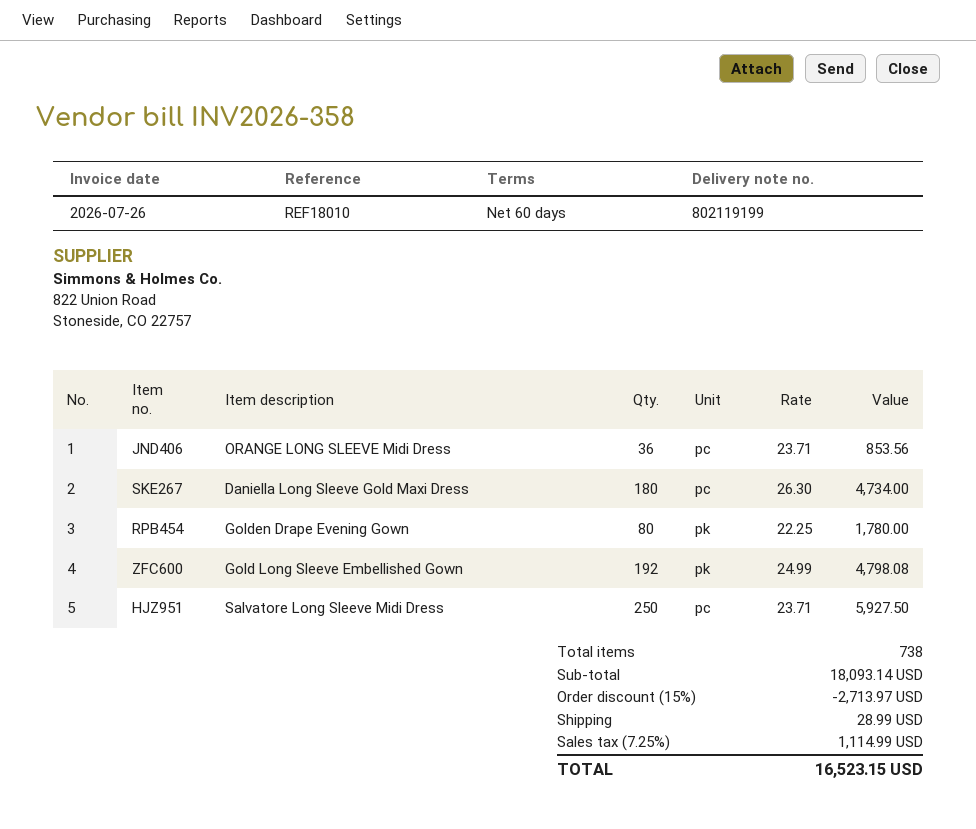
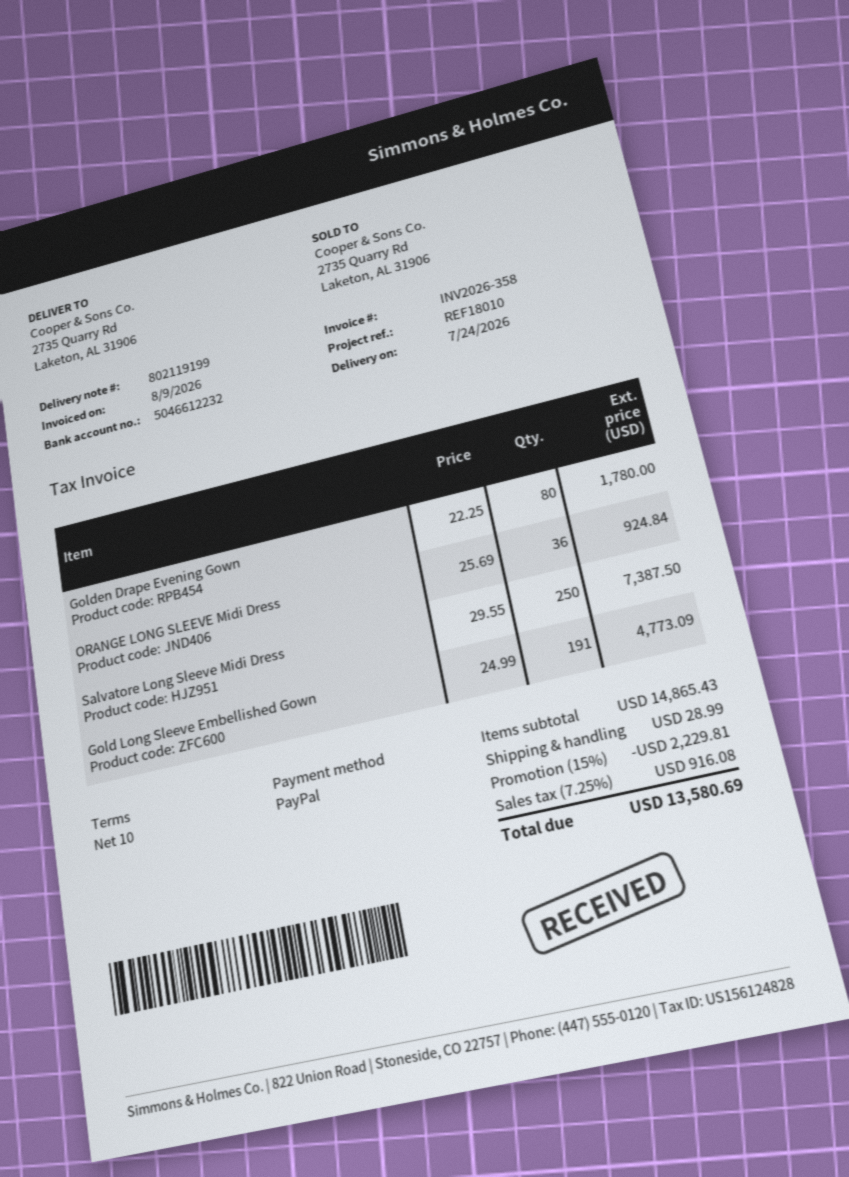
invoice date: 2026-07-26 -> 2026-08-09
payment terms: 60 days -> 10 days
ORANGE LONG SLEEVE Midi Dress: 36 x 23.71 = 853.56 -> 36 x 25.69 = 924.84
Daniella Long Sleeve Gold Maxi Dress: 180 x 26.30 = 4734.00 -> none
Gold Long Sleeve Embellished Gown: 192 x 24.99 = 4798.08 -> 191 x 24.99 = 4773.09
Salvatore Long Sleeve Midi Dress: 250 x 23.71 = 5927.50 -> 250 x 29.55 = 7387.50
subtotal: 18093.14 -> 14865.43
discount: 15% = 2713.97 -> 15% = 2229.81
tax: 7.25% = 1114.99 -> 7.25% = 916.08
total: 16523.15 -> 13580.69

